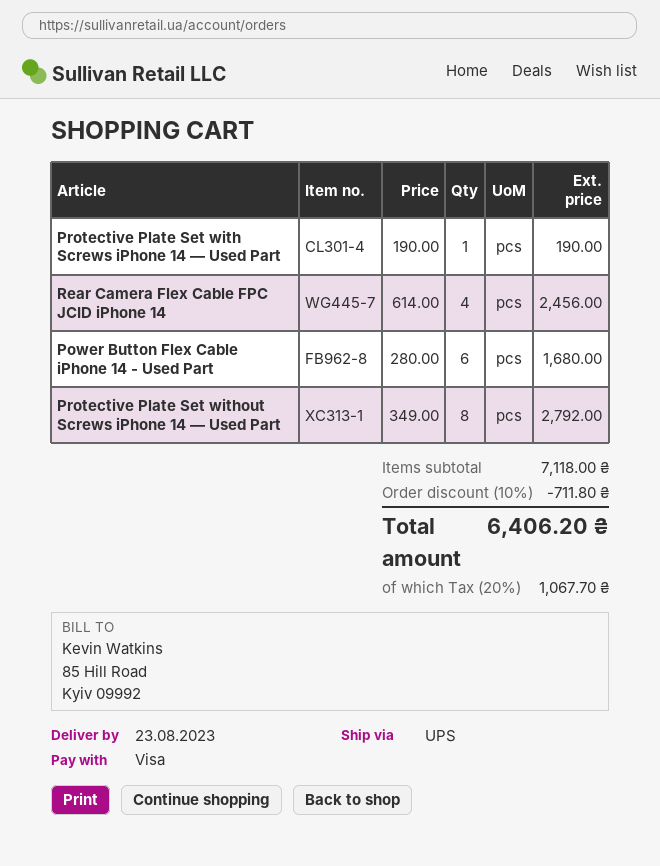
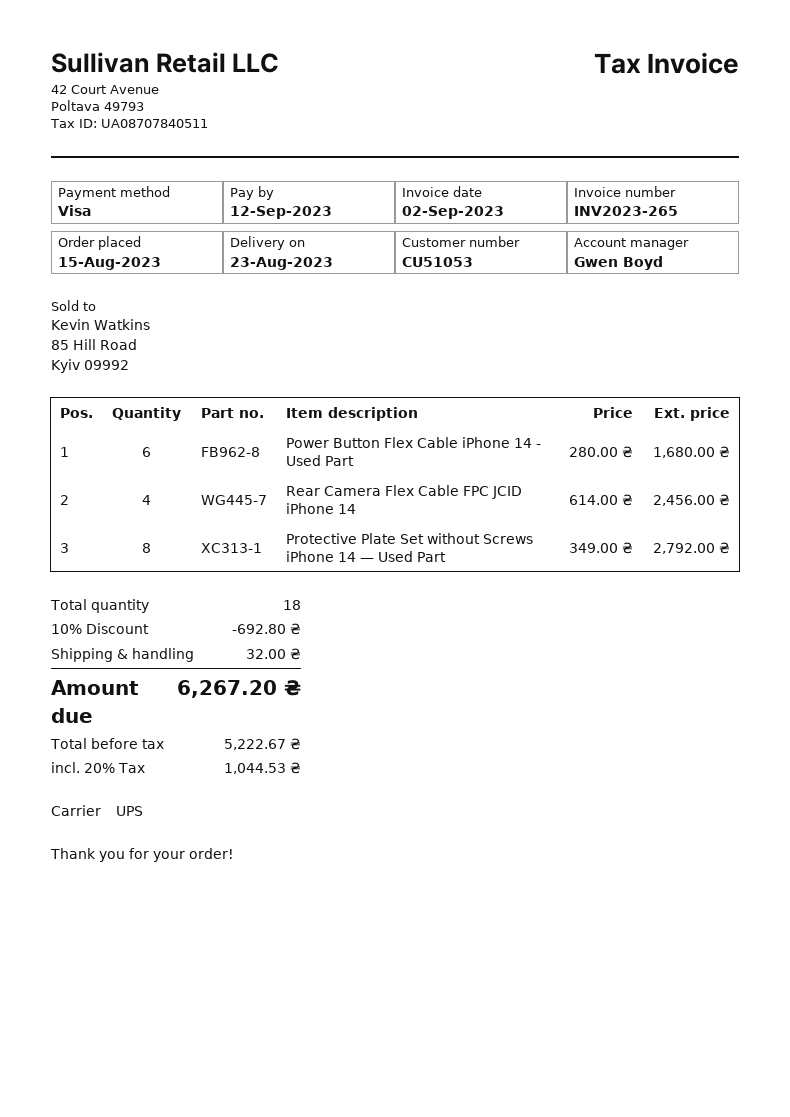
Protective Plate Set with Screws iPhone 14 — Used Part: 1 x 190.00 = 190.00 -> none
discount: 10% = 711.80 -> 10% = 692.80
shipping: none -> 32.00
tax: 20% = 1067.70 -> 20% = 1044.53
total: 6406.20 -> 6267.20

